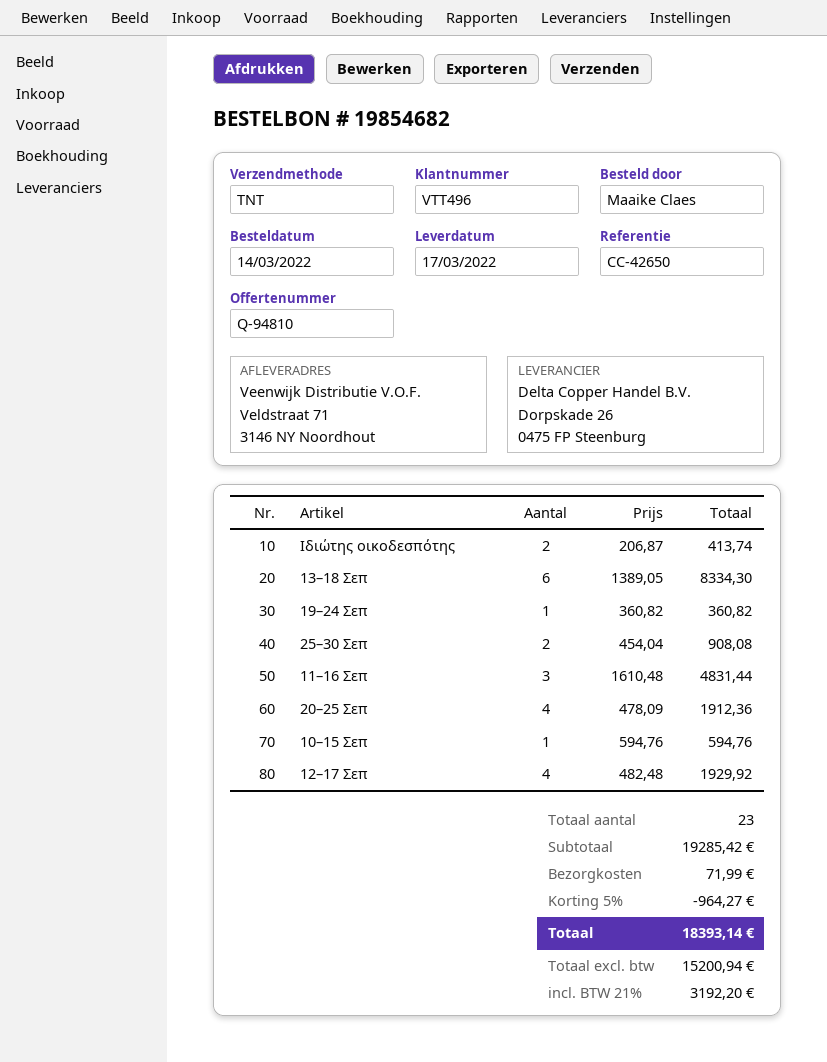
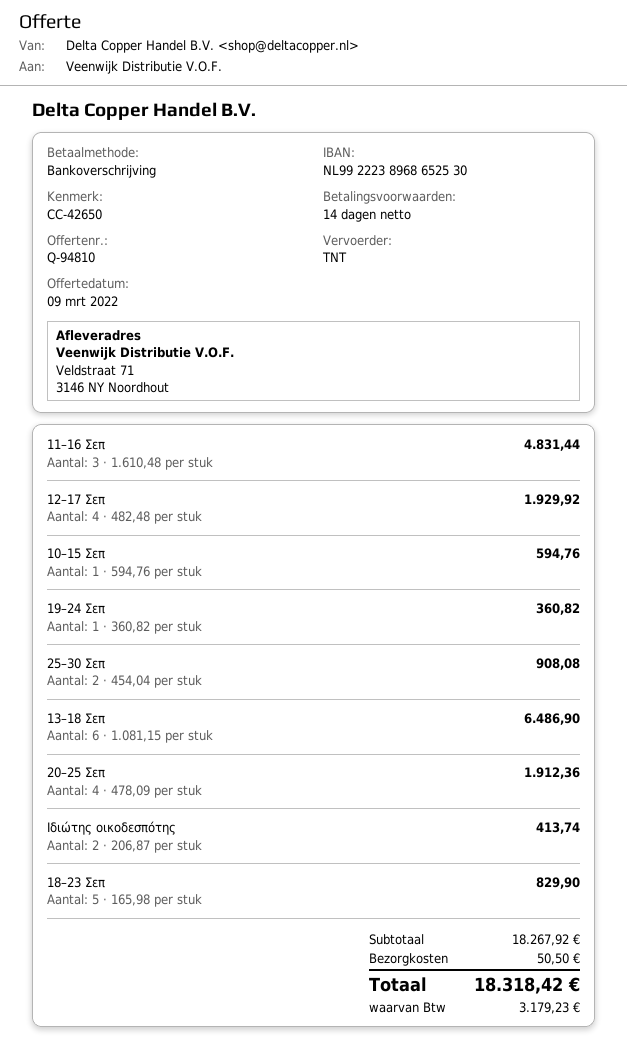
13–18 Σεπ: 6 x 1389.05 = 8334.30 -> 6 x 1081.15 = 6486.90
18–23 Σεπ: none -> 5 x 165.98 = 829.90
subtotal: 19285.42 -> 18267.92
discount: 5% = 964.27 -> none
shipping: 71.99 -> 50.50
tax: 3192.20 -> 3179.23
total: 18393.14 -> 18318.42

